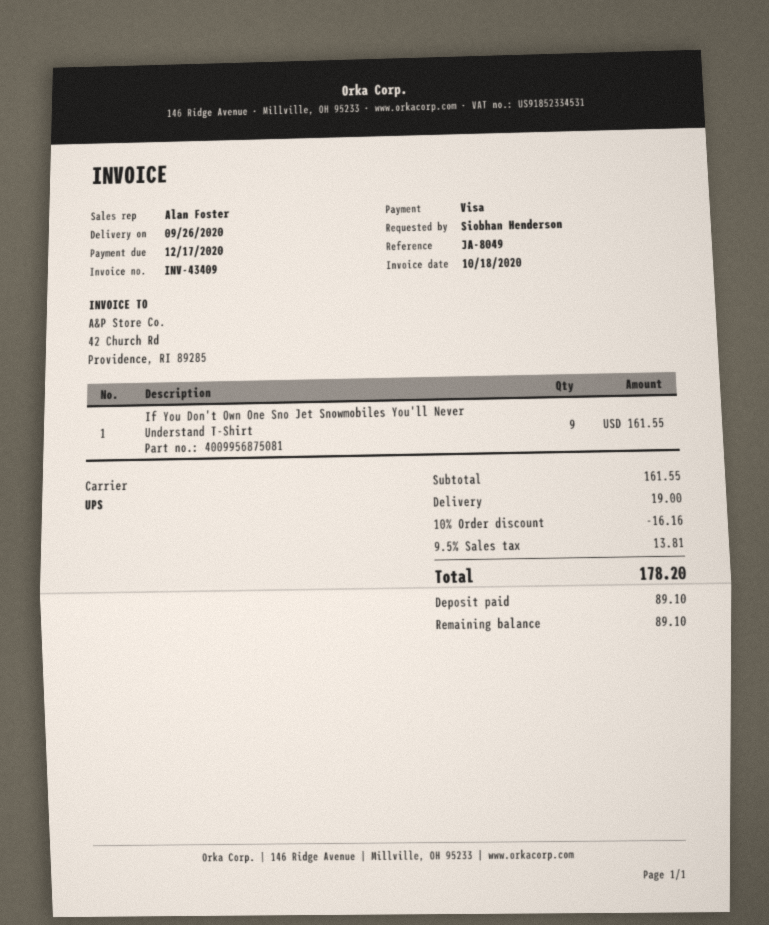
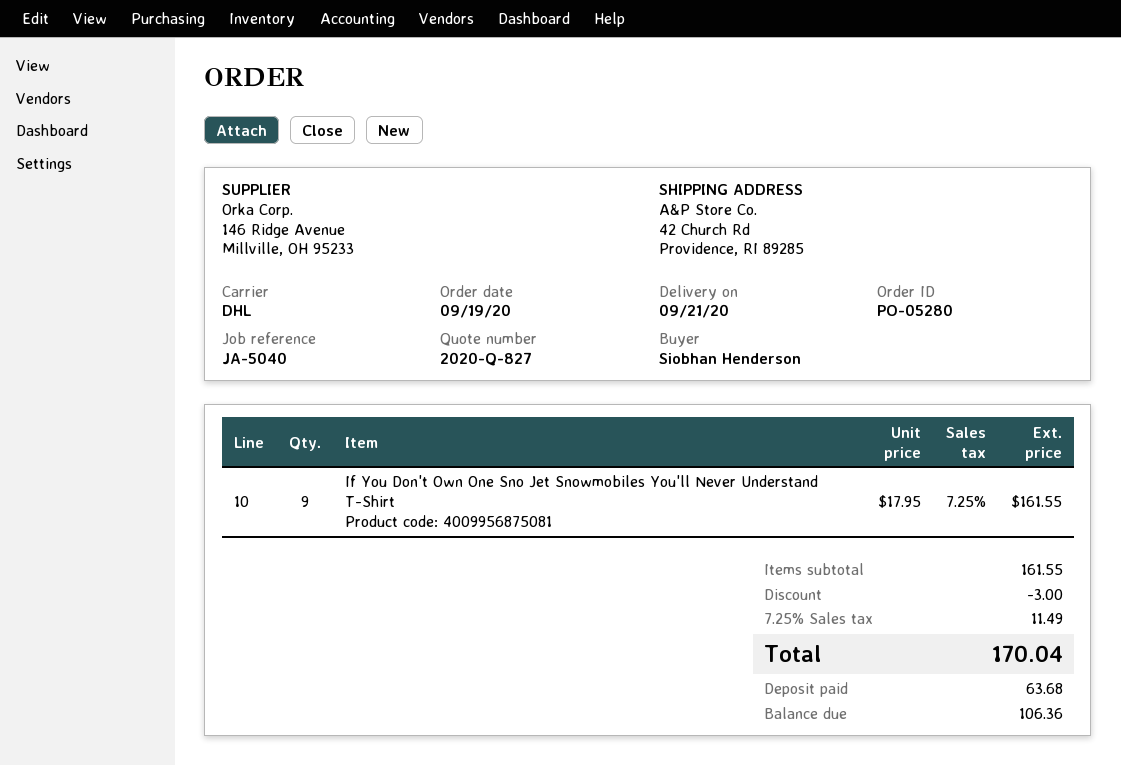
delivery date: 2020-09-26 -> 2020-09-21
reference: JA-8049 -> JA-5040
shipping method: UPS -> DHL
discount: 16.16 -> 3.00
shipping: 19.00 -> none
tax: 9.5% = 13.81 -> 7.25% = 11.49
total: 178.20 -> 170.04
deposit: 89.10 -> 63.68
balance: 89.10 -> 106.36

